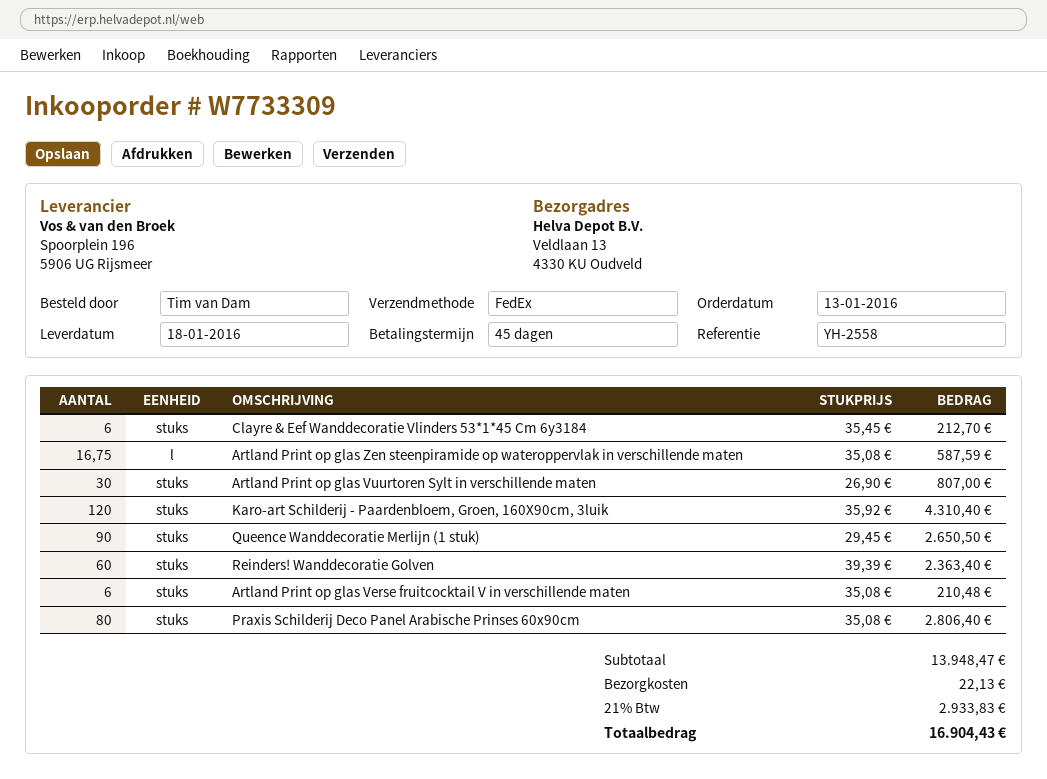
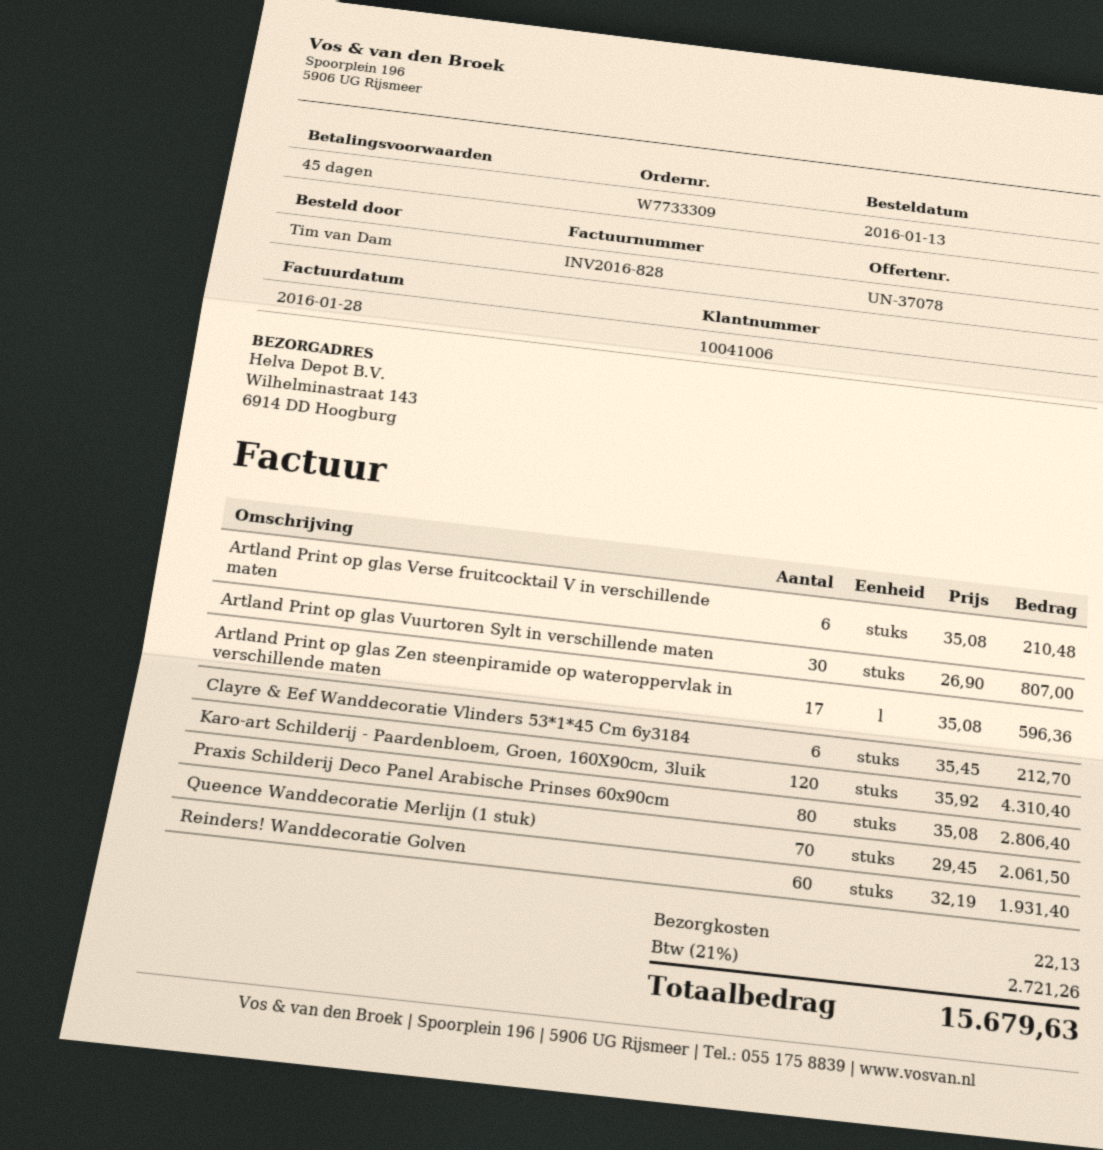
ship to: Veldlaan 13, 4330 KU Oudveld -> Wilhelminastraat 143, 6914 DD Hoogburg
Artland Print op glas Zen steenpiramide op wateroppervlak in verschillende maten: 16.75 x 35.08 = 587.59 -> 17 x 35.08 = 596.36
Queence Wanddecoratie Merlijn (1 stuk): 90 x 29.45 = 2650.50 -> 70 x 29.45 = 2061.50
Reinders! Wanddecoratie Golven: 60 x 39.39 = 2363.40 -> 60 x 32.19 = 1931.40
tax: 21% = 2933.83 -> 21% = 2721.26
total: 16904.43 -> 15679.63

